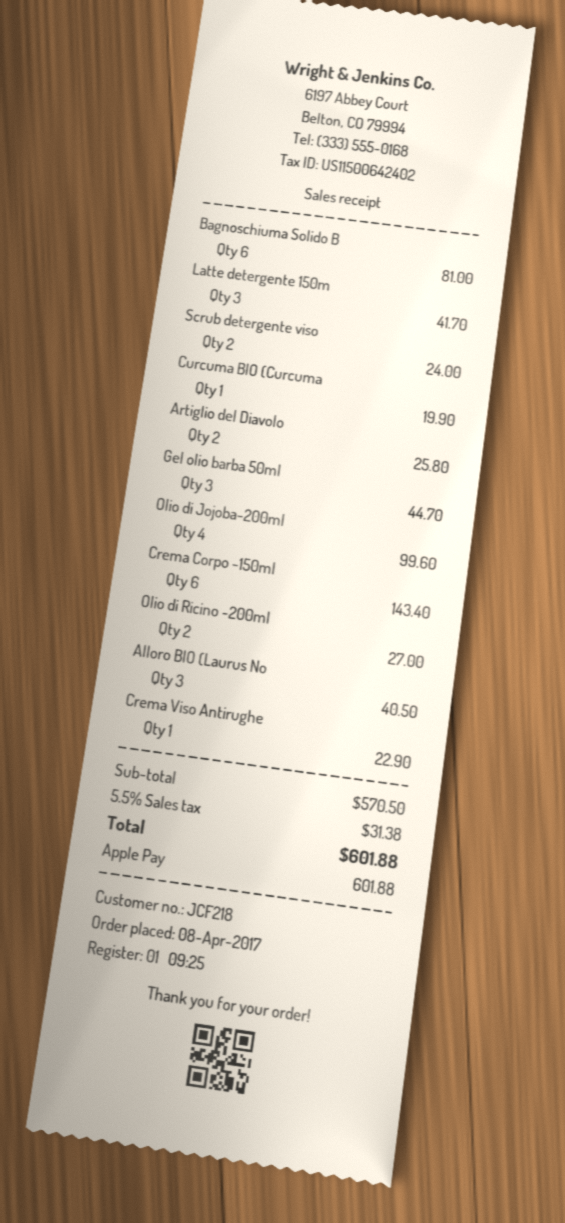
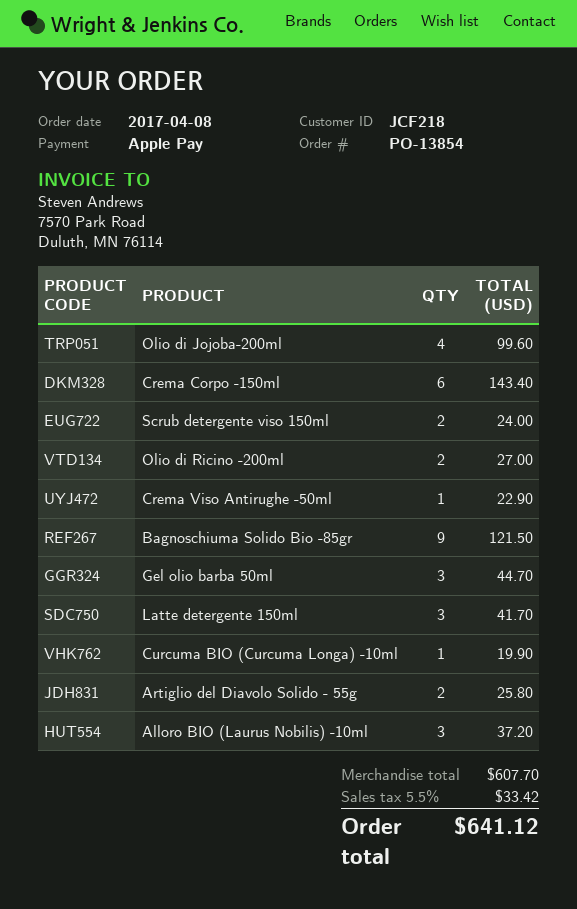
Bagnoschiuma Solido B: 6 for 81.00 -> 9 for 121.50
Alloro BIO (Laurus No: 3 for 40.50 -> 3 for 37.20
subtotal: 570.50 -> 607.70
tax: 5.5% = 31.38 -> 5.5% = 33.42
total: 601.88 -> 641.12

